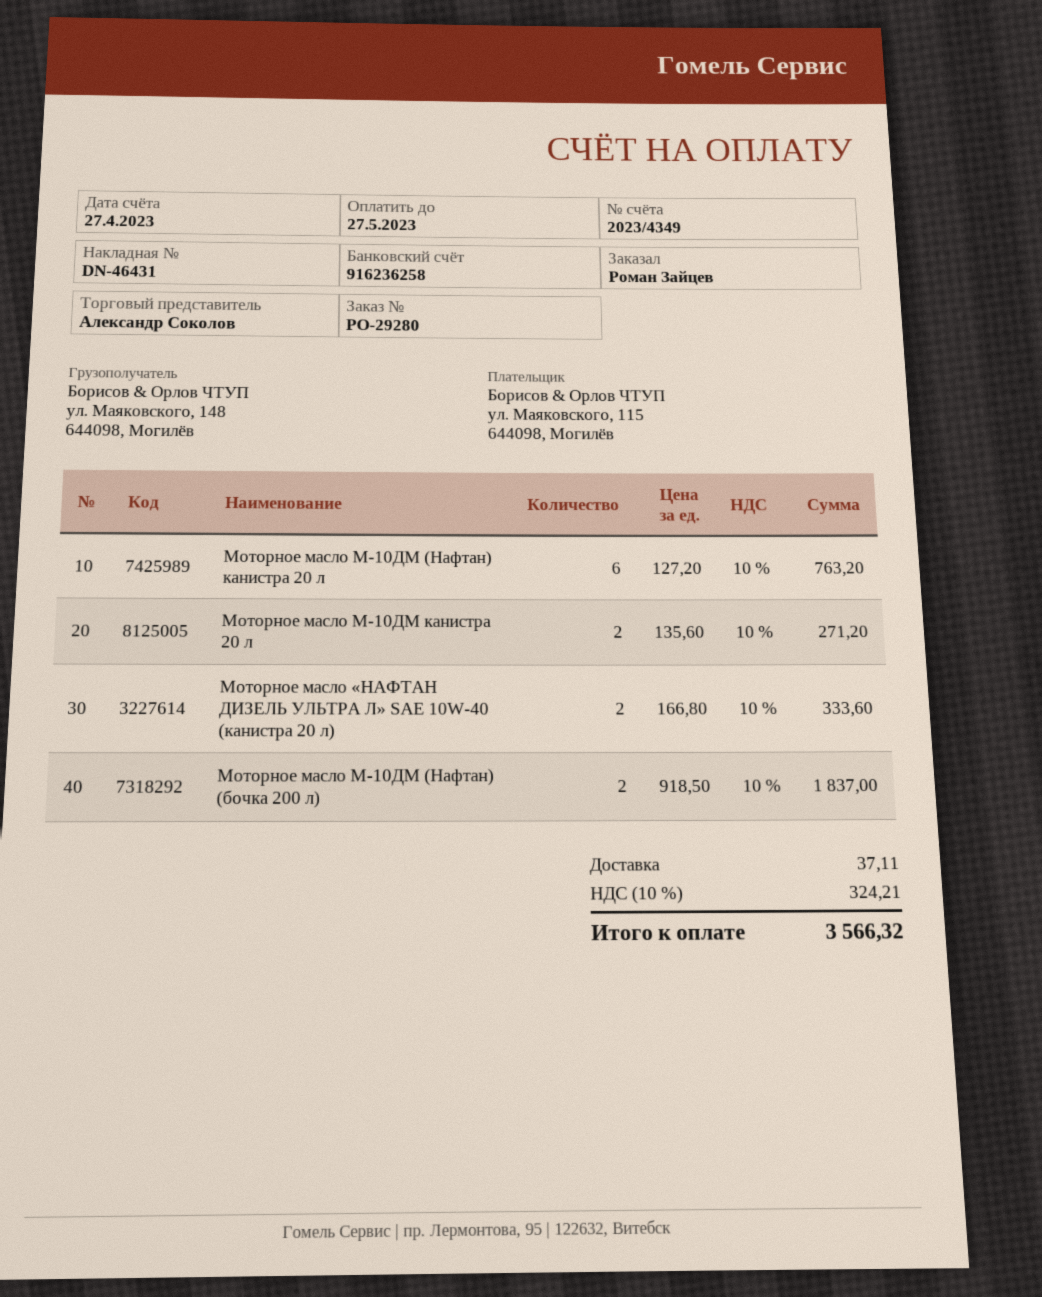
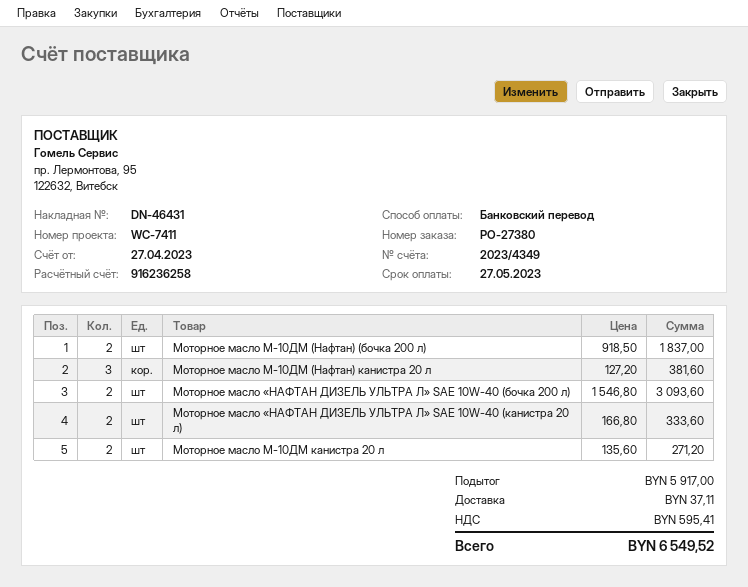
order number: PO-29280 -> PO-27380
Моторное масло М-10ДМ (Нафтан) канистра 20 л: 6 x 127.20 = 763.20 -> 3 x 127.20 = 381.60
Моторное масло «НАФТАН ДИЗЕЛЬ УЛЬТРА Л» SAE 10W-40 (бочка 200 л): none -> 2 x 1546.80 = 3093.60
tax: 324.21 -> 595.41
total: 3566.32 -> 6549.52

